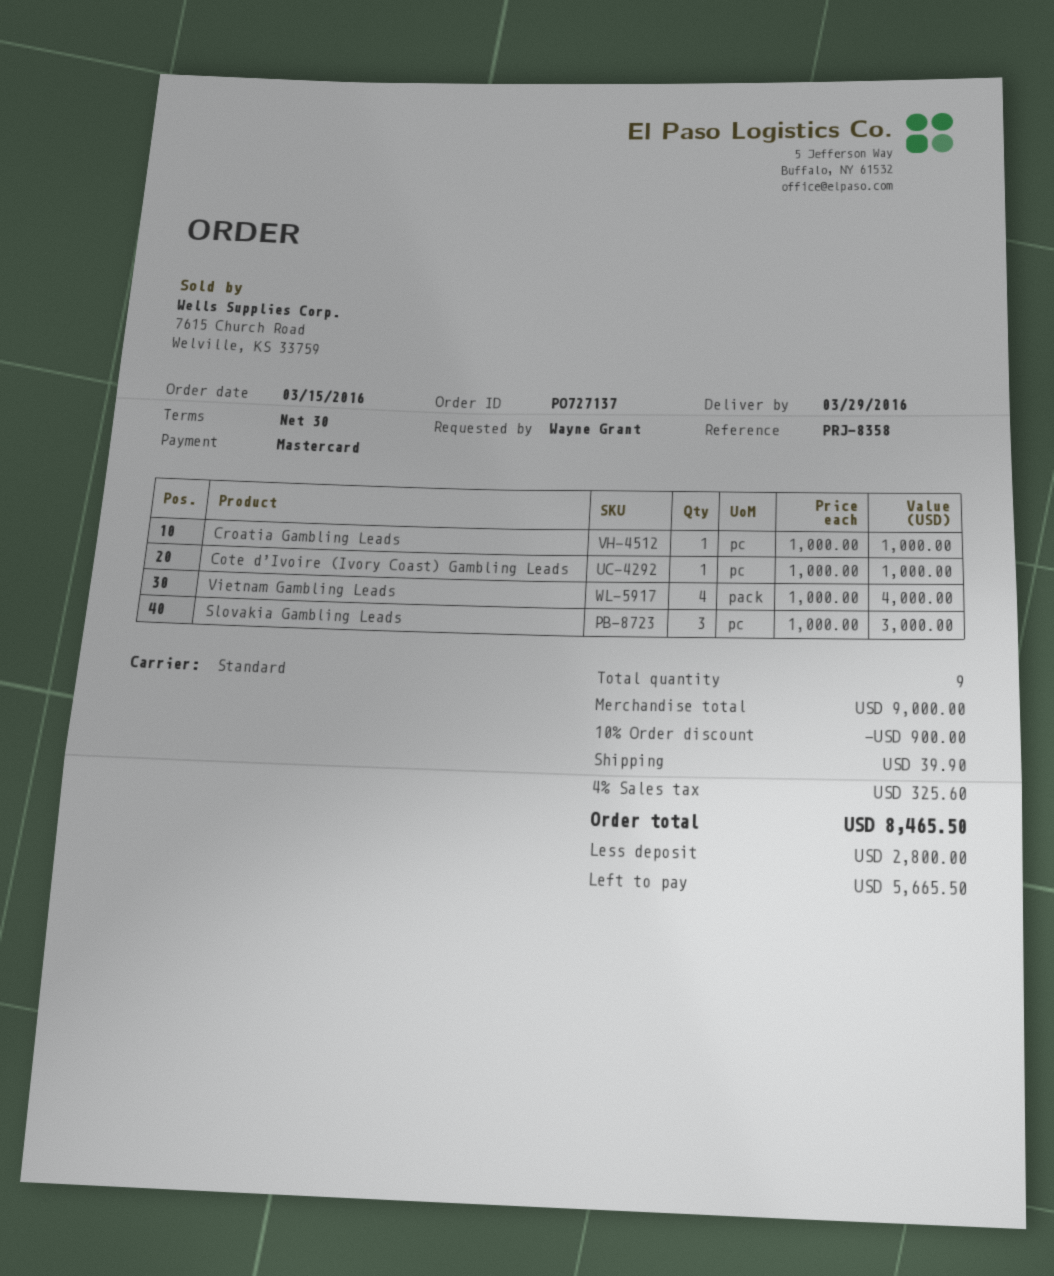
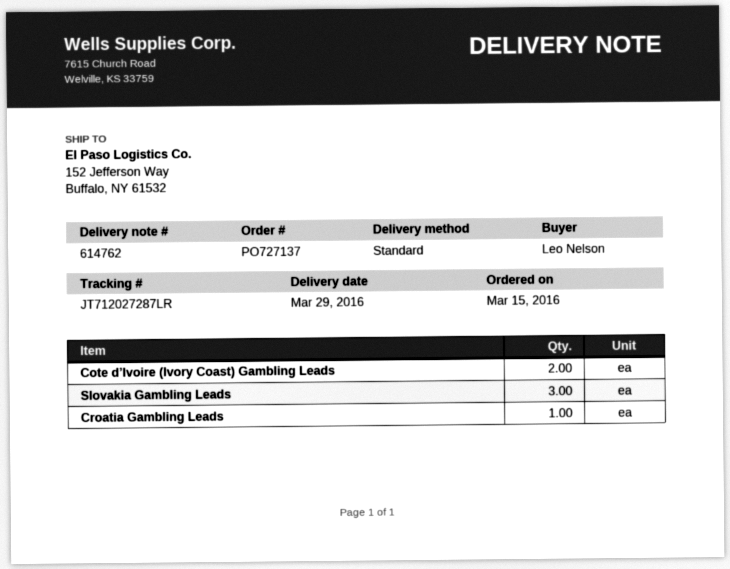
ordered by: Wayne Grant -> Leo Nelson
Cote d’Ivoire (Ivory Coast) Gambling Leads: 1 -> 2
Vietnam Gambling Leads: 4 -> none

